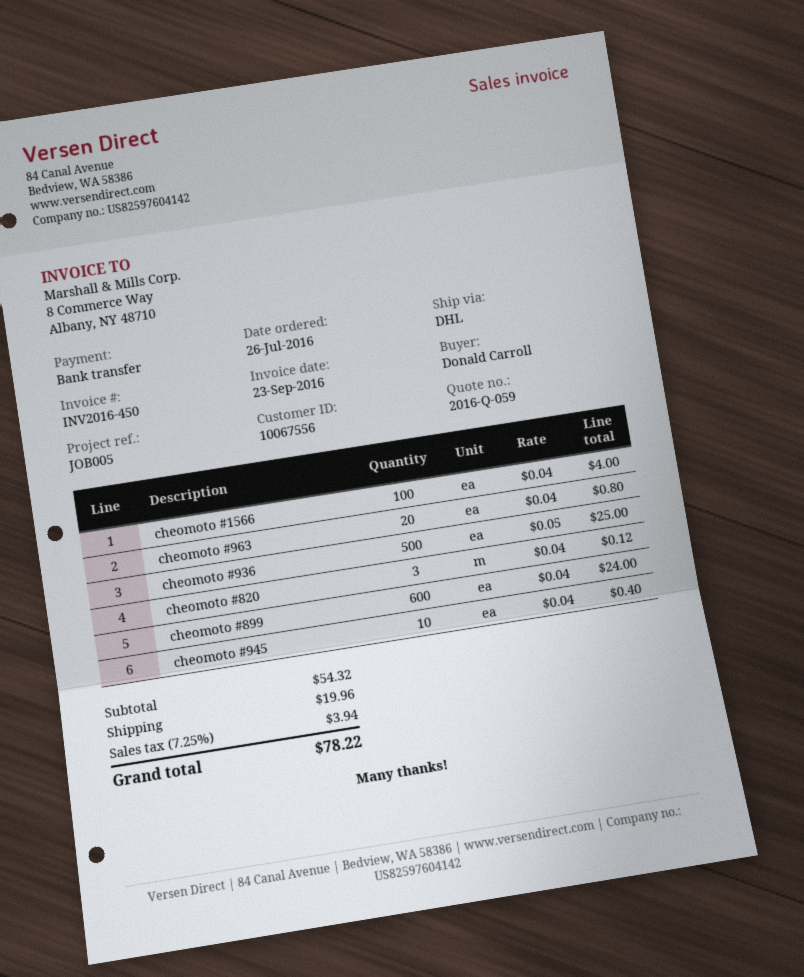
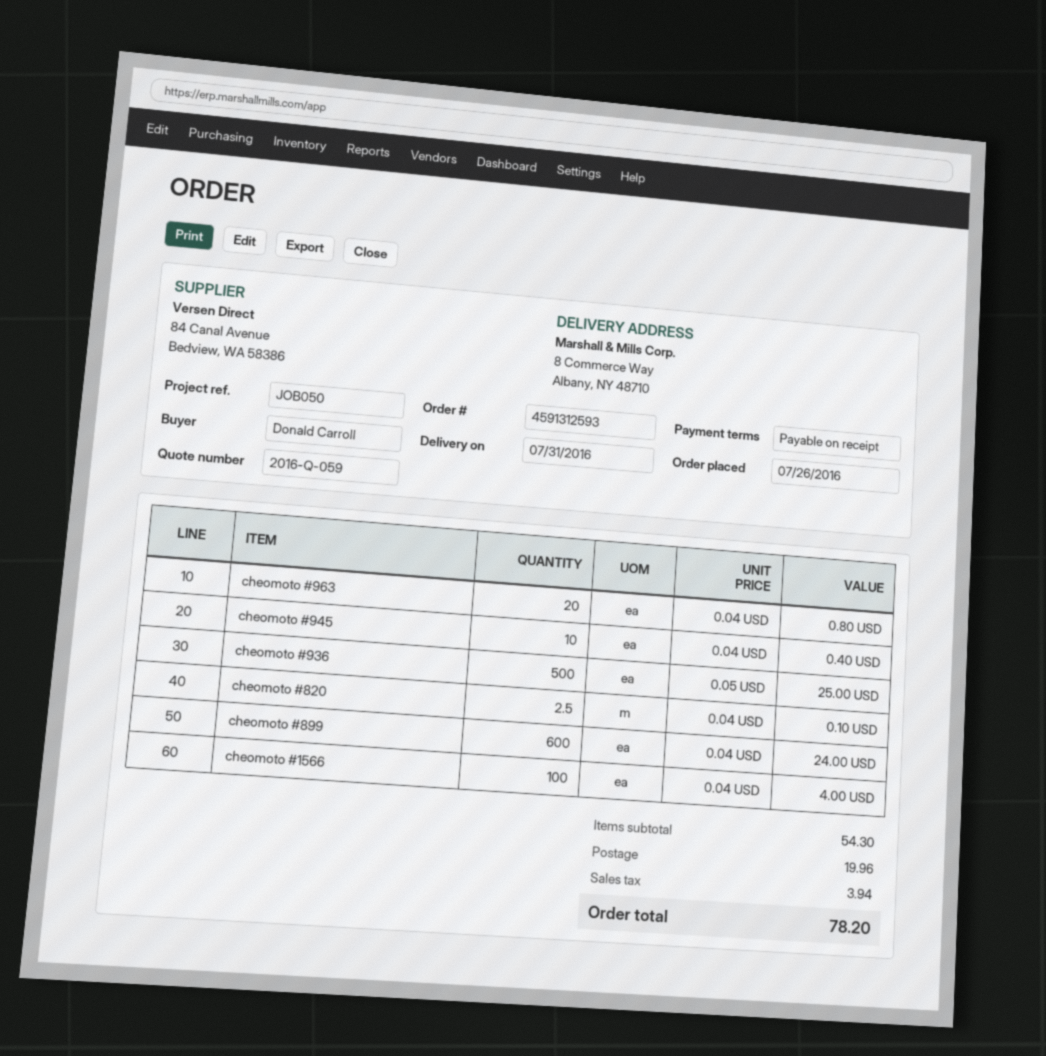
reference: JOB005 -> JOB050
cheomoto #820: 3 x 0.04 = 0.12 -> 2.5 x 0.04 = 0.10
subtotal: 54.32 -> 54.30
total: 78.22 -> 78.20

